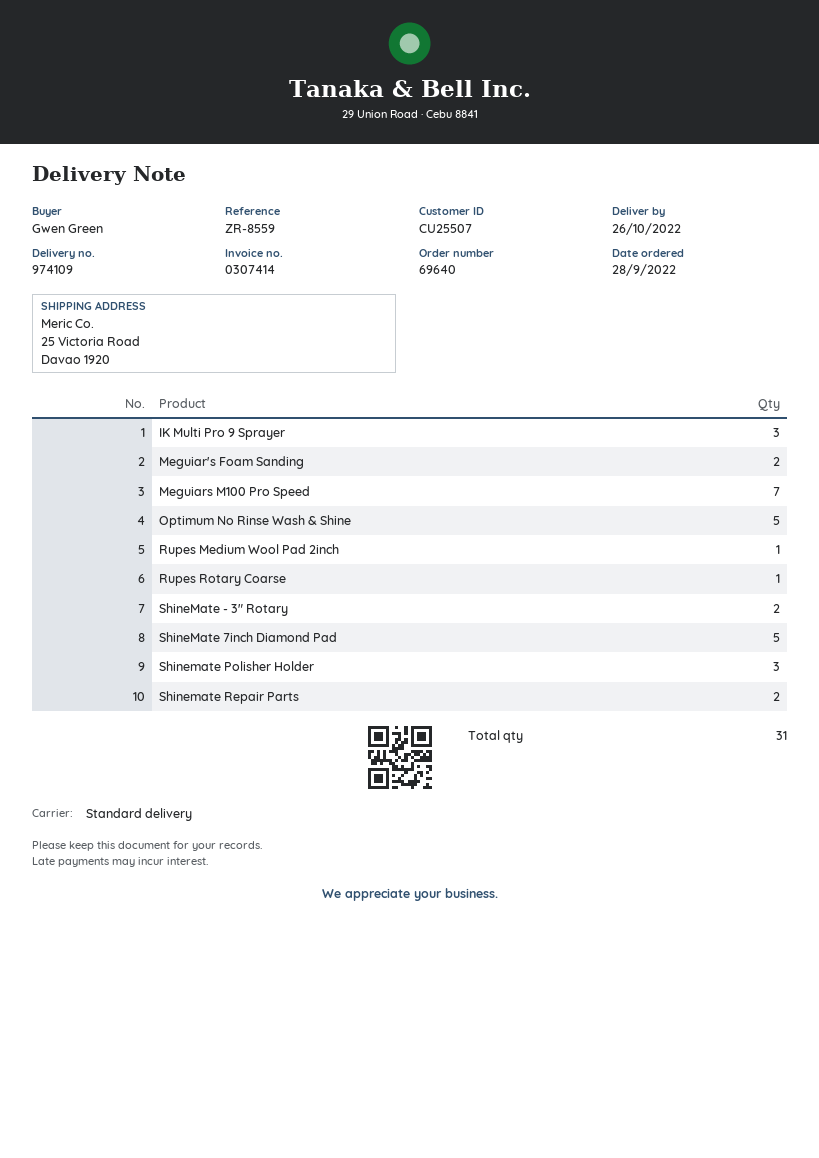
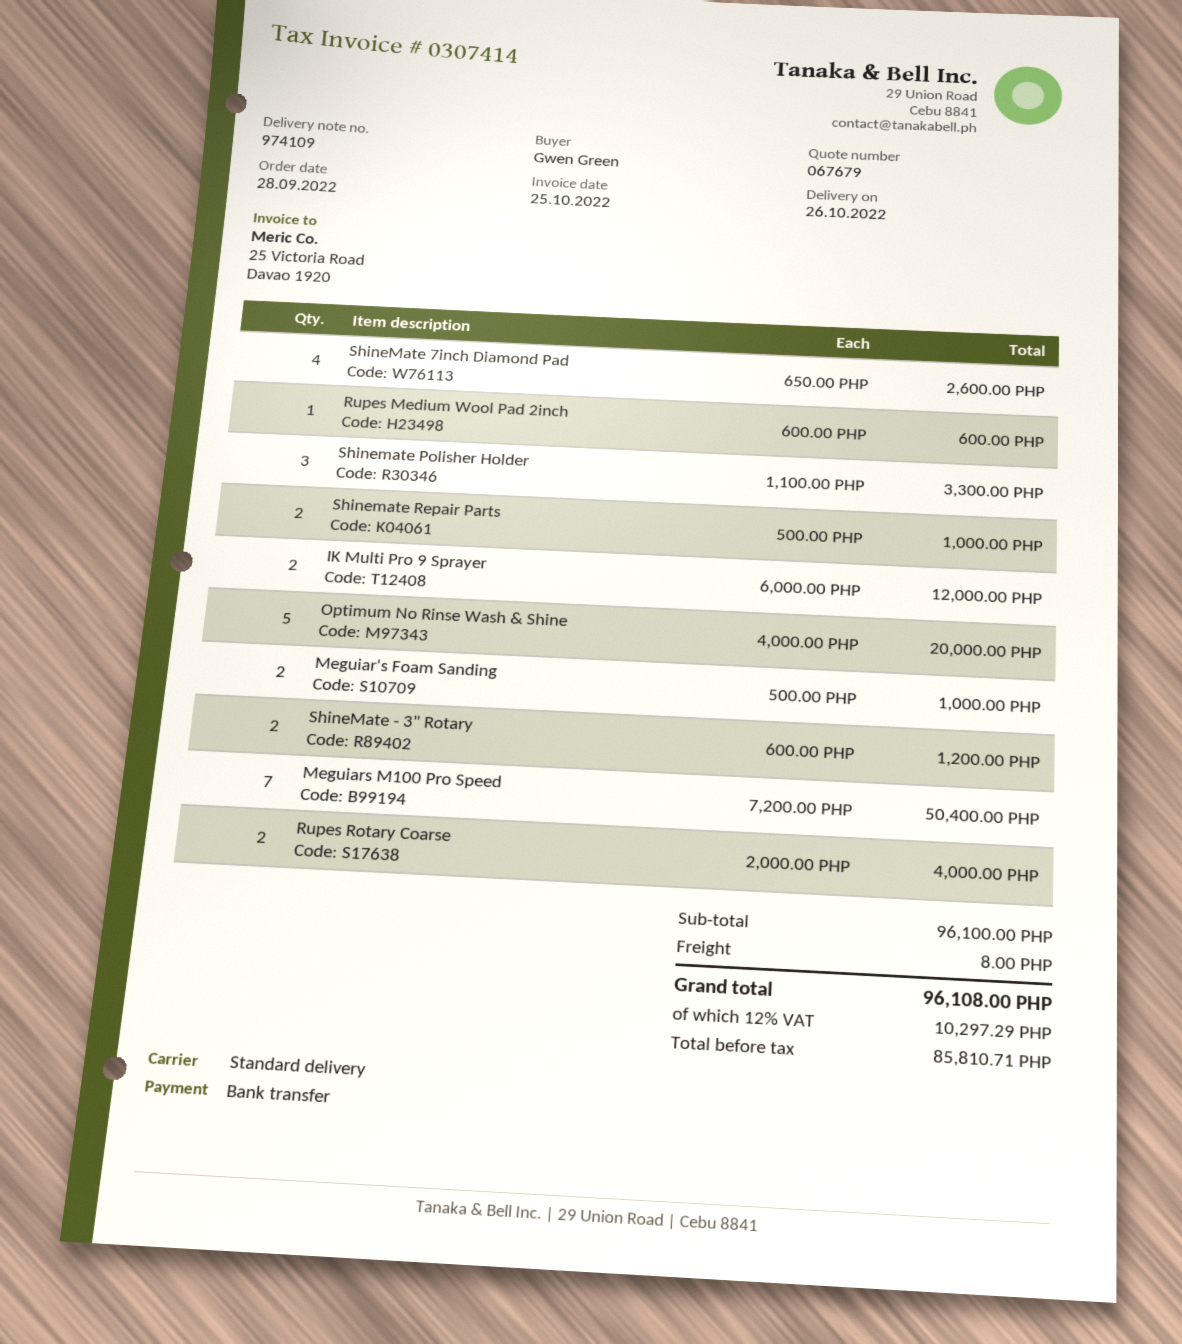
IK Multi Pro 9 Sprayer: 3 -> 2
Rupes Rotary Coarse: 1 -> 2
ShineMate 7inch Diamond Pad: 5 -> 4

